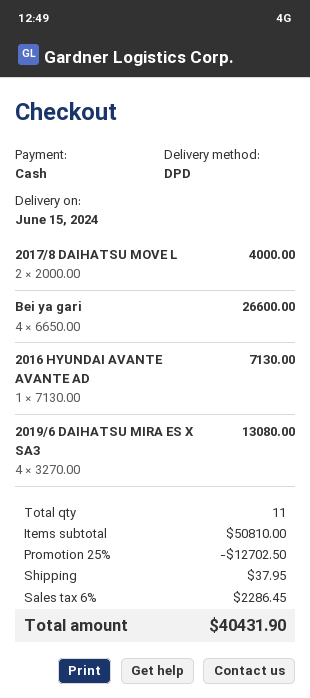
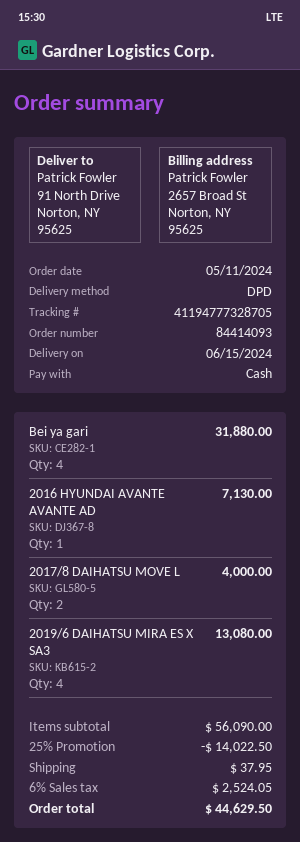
Bei ya gari: 4 for 26600.00 -> 4 for 31880.00
subtotal: 50810.00 -> 56090.00
discount: 25% = 12702.50 -> 25% = 14022.50
tax: 6% = 2286.45 -> 6% = 2524.05
total: 40431.90 -> 44629.50

